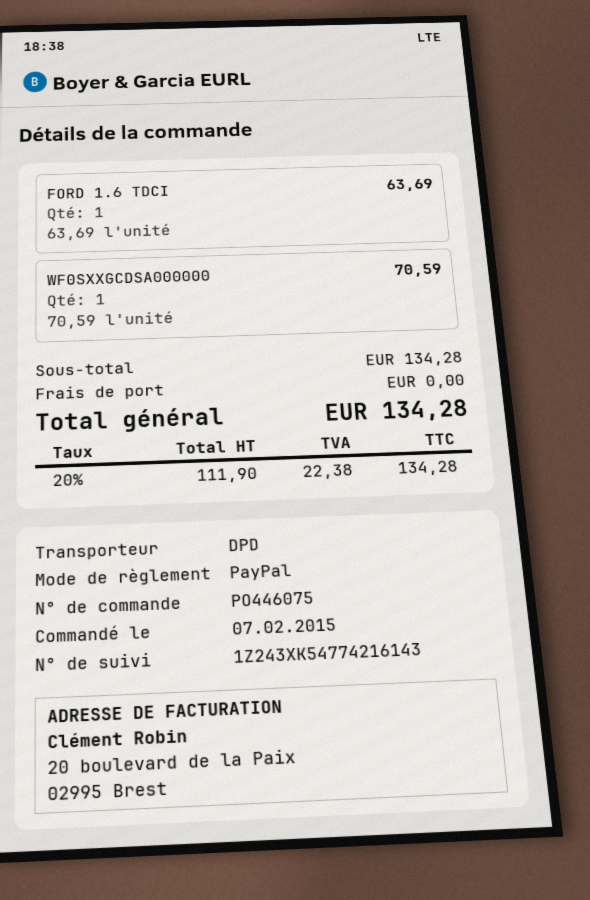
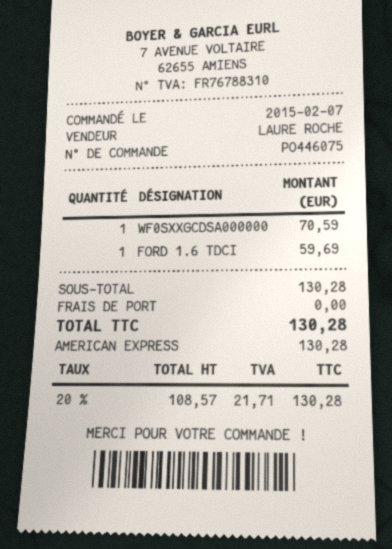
payment method: PayPal -> American Express
FORD 1.6 TDCI: 1 for 63.69 -> 1 for 59.69
subtotal: 134.28 -> 130.28
net: 111.90 -> 108.57
tax: 20% = 22.38 -> 20% = 21.71
total: 134.28 -> 130.28

